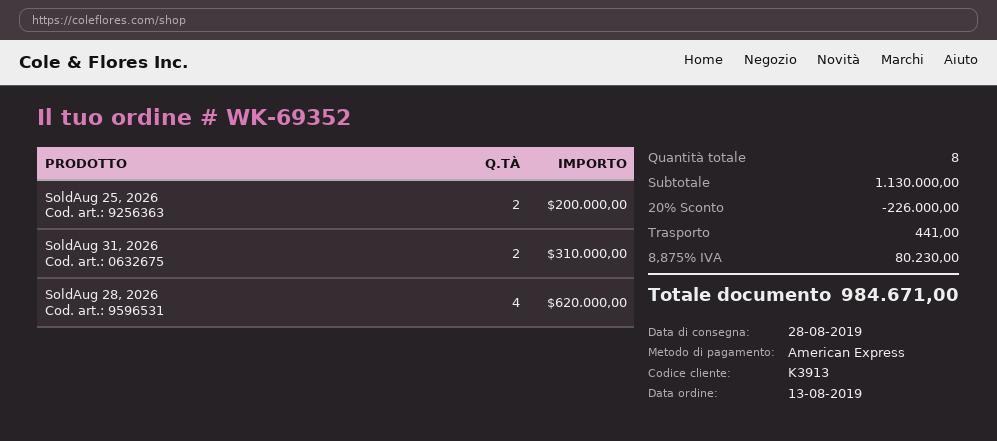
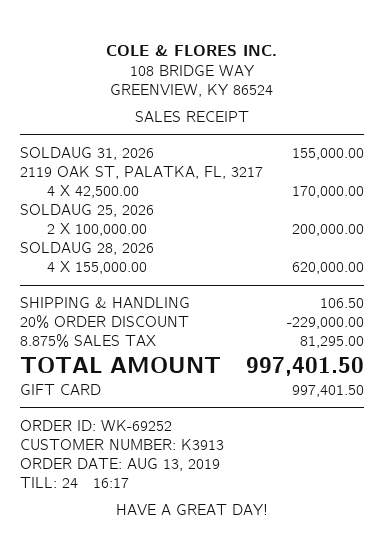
order number: WK-69352 -> WK-69252
payment method: American Express -> gift card
SoldAug 31, 2026: 2 for 310000.00 -> 1 for 155000.00
2119 OAK ST, PALATKA, FL, 3217: none -> 4 for 170000.00
discount: 20% = 226000.00 -> 20% = 229000.00
shipping: 441.00 -> 106.50
tax: 8.875% = 80230.00 -> 8.875% = 81295.00
total: 984671.00 -> 997401.50

